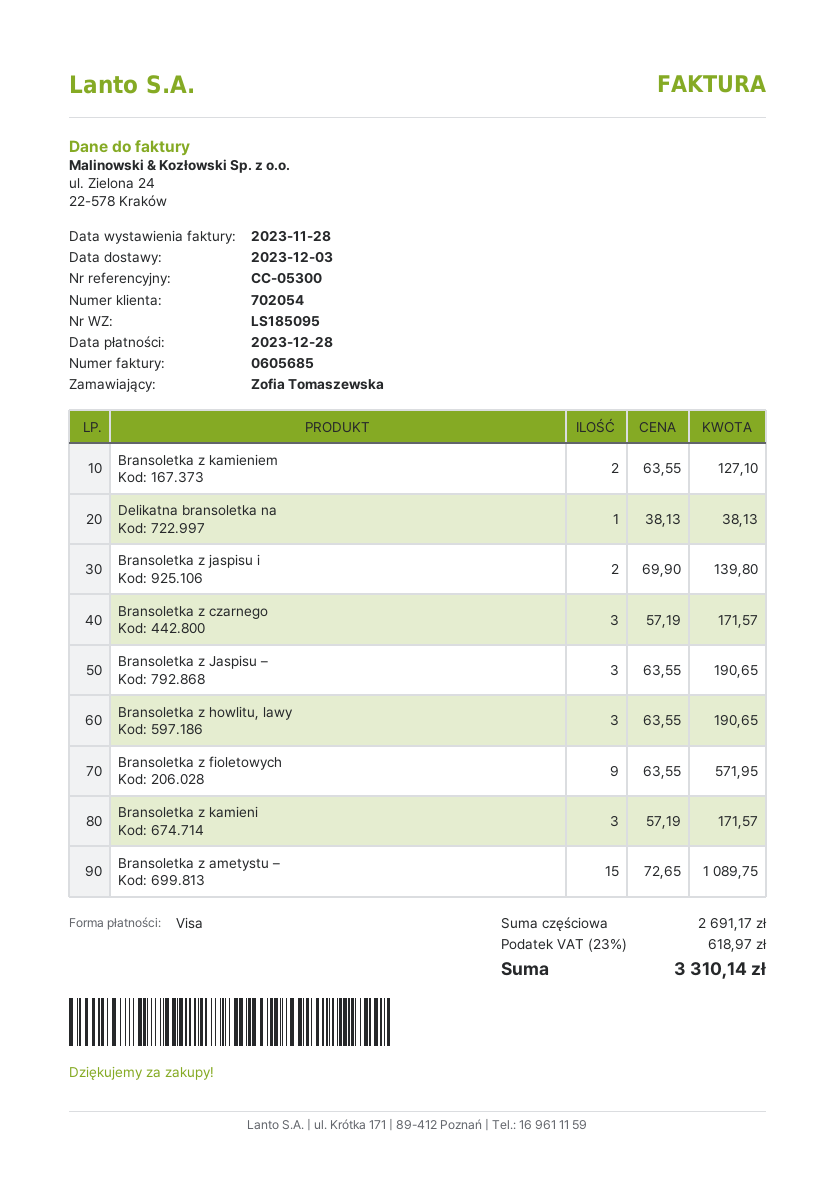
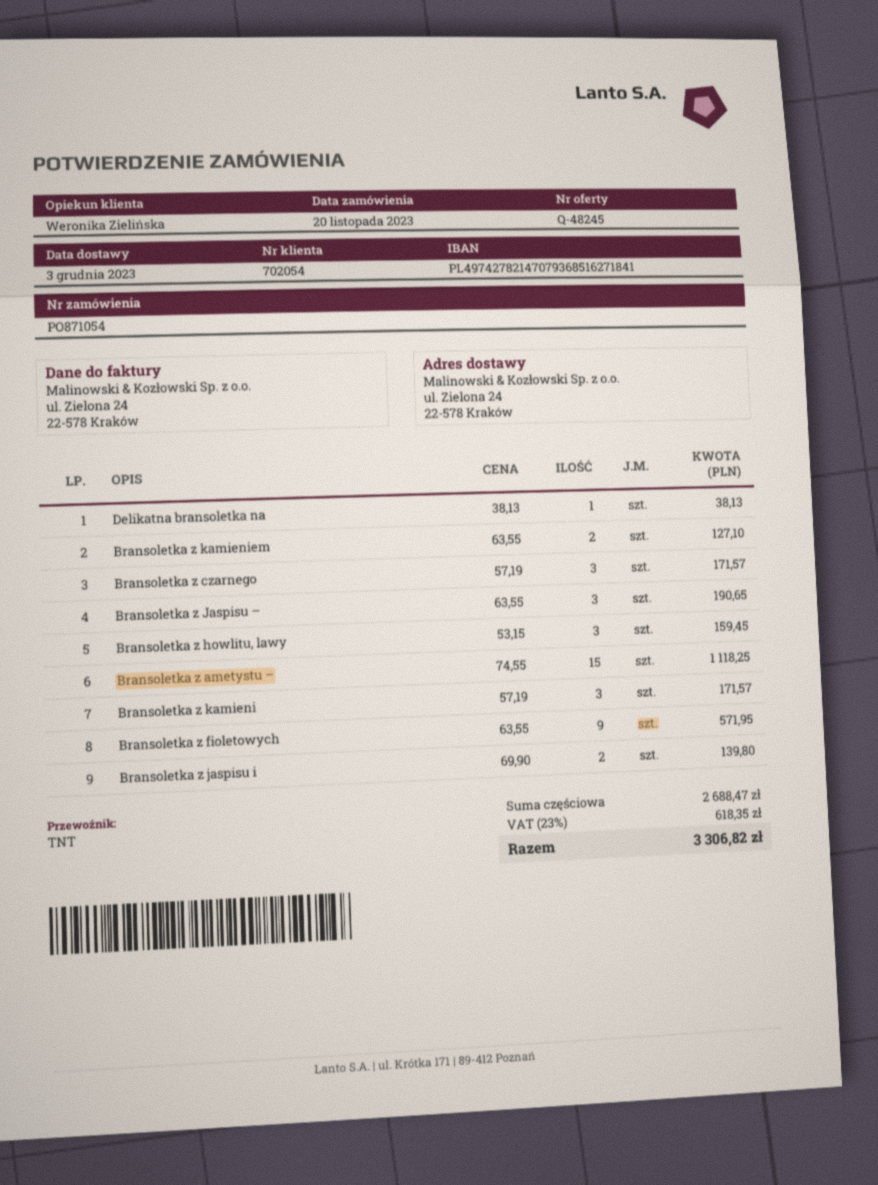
Bransoletka z howlitu, lawy: 3 x 63.55 = 190.65 -> 3 x 53.15 = 159.45
Bransoletka z ametystu –: 15 x 72.65 = 1089.75 -> 15 x 74.55 = 1118.25
subtotal: 2691.17 -> 2688.47
tax: 23% = 618.97 -> 23% = 618.35
total: 3310.14 -> 3306.82

